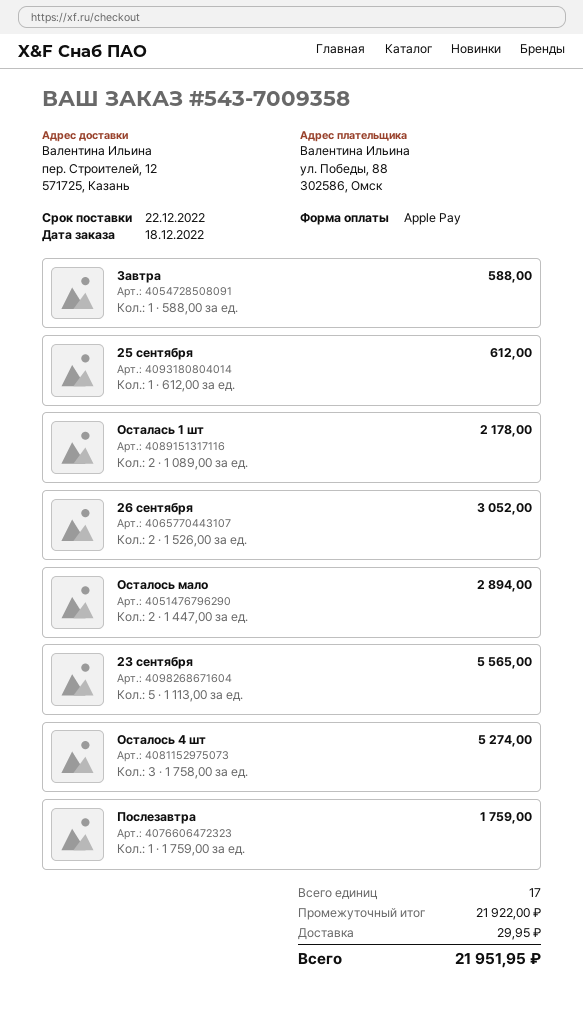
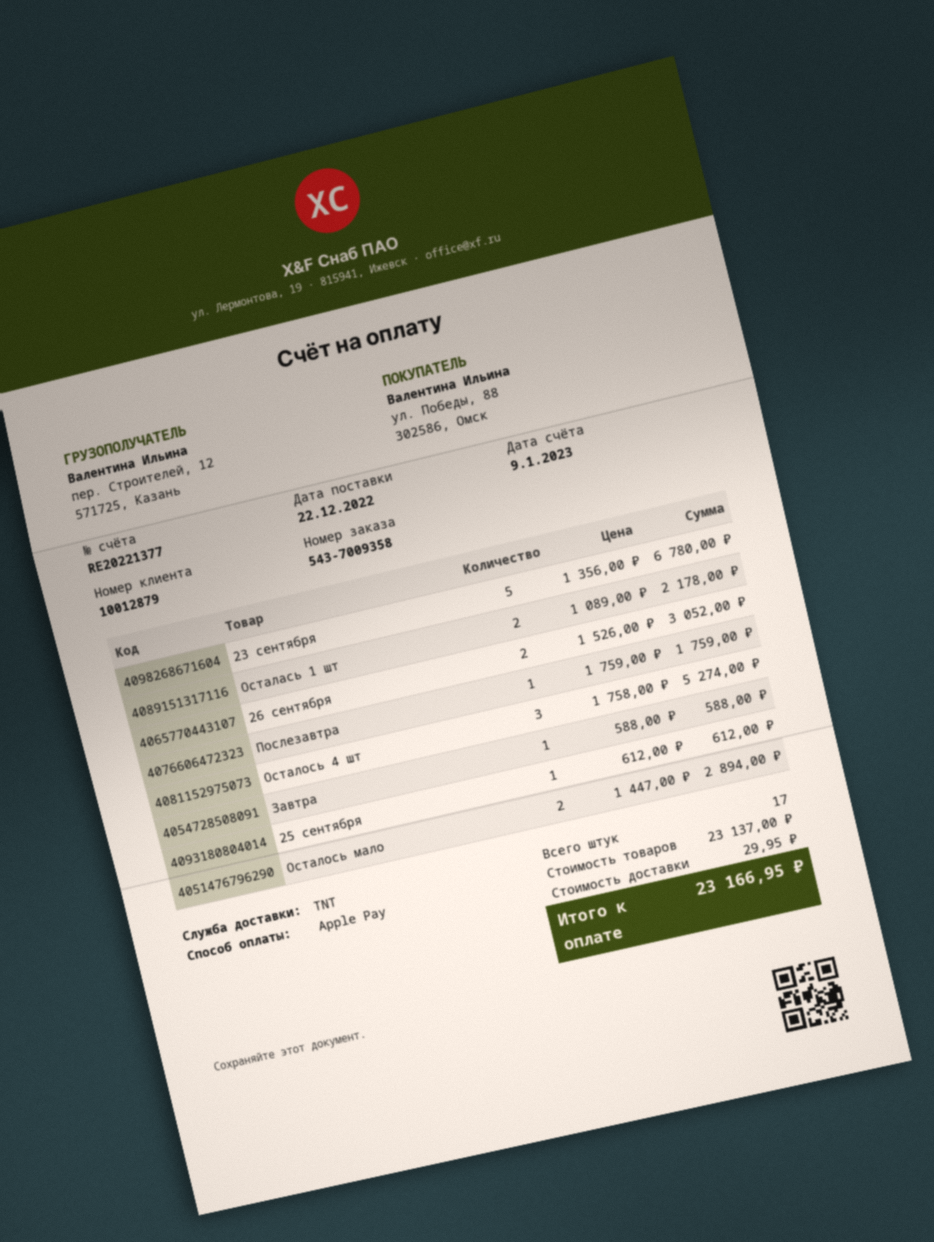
23 сентября: 5 x 1113.00 = 5565.00 -> 5 x 1356.00 = 6780.00
subtotal: 21922.00 -> 23137.00
total: 21951.95 -> 23166.95

